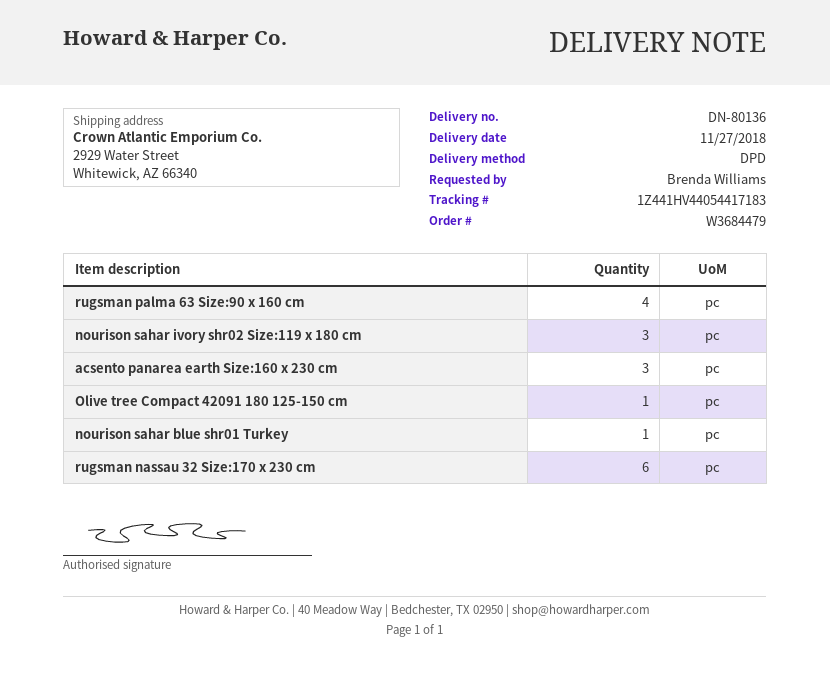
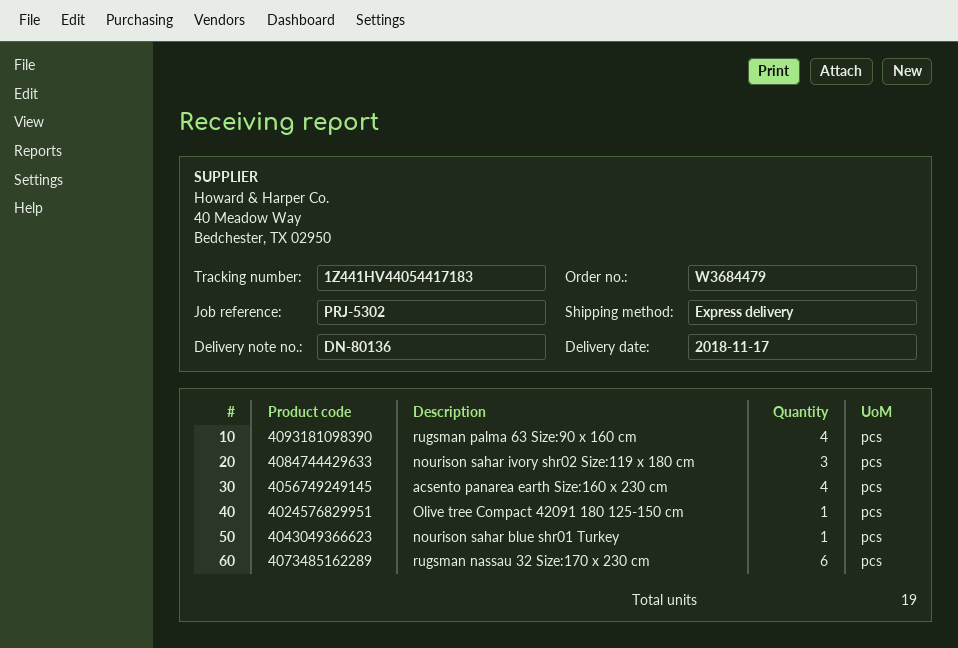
delivery date: 2018-11-27 -> 2018-11-17
shipping method: DPD -> express
acsento panarea earth Size:160 x 230 cm: 3 -> 4

